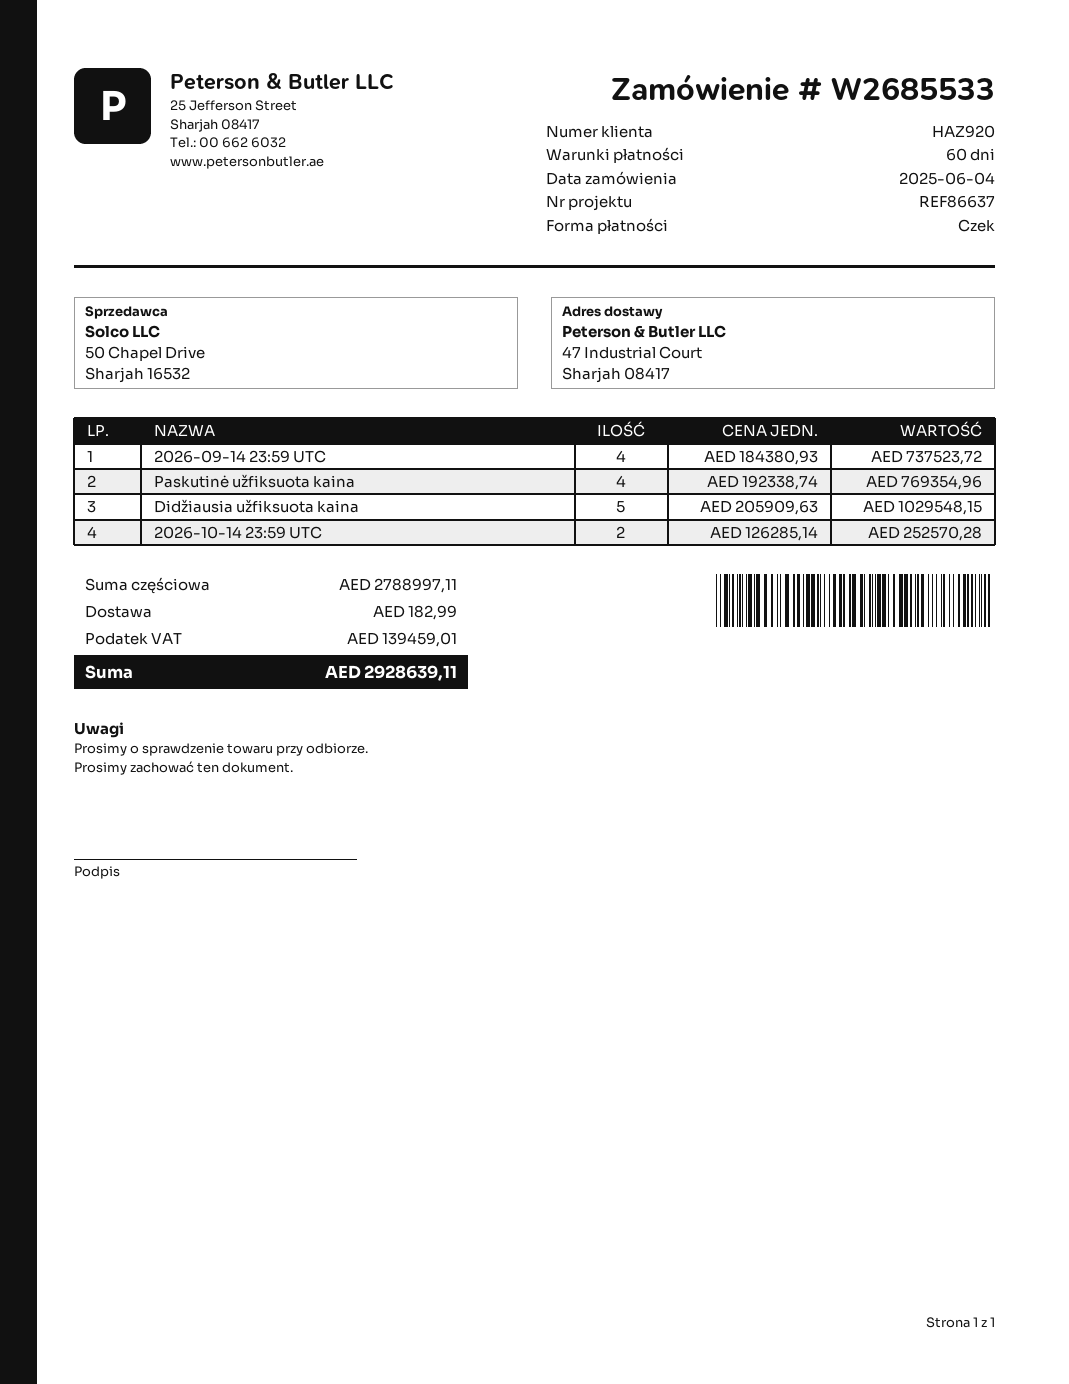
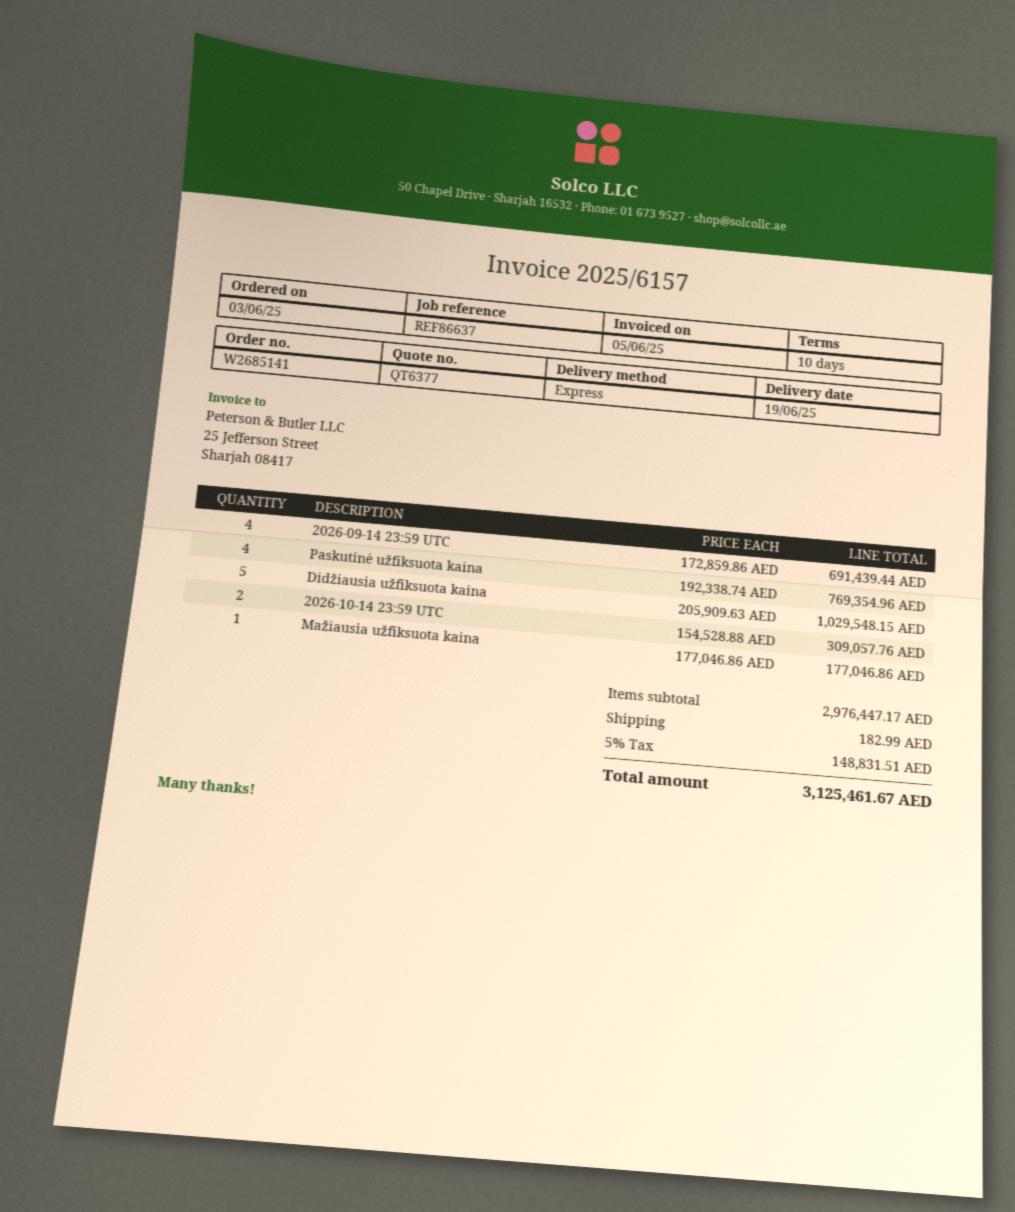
order number: W2685533 -> W2685141
order date: 2025-06-04 -> 2025-06-03
payment terms: 60 days -> 10 days
2026-09-14 23:59 UTC: 4 x 184380.93 = 737523.72 -> 4 x 172859.86 = 691439.44
2026-10-14 23:59 UTC: 2 x 126285.14 = 252570.28 -> 2 x 154528.88 = 309057.76
Mažiausia užfiksuota kaina: none -> 1 x 177046.86 = 177046.86
subtotal: 2788997.11 -> 2976447.17
tax: 139459.01 -> 148831.51
total: 2928639.11 -> 3125461.67

